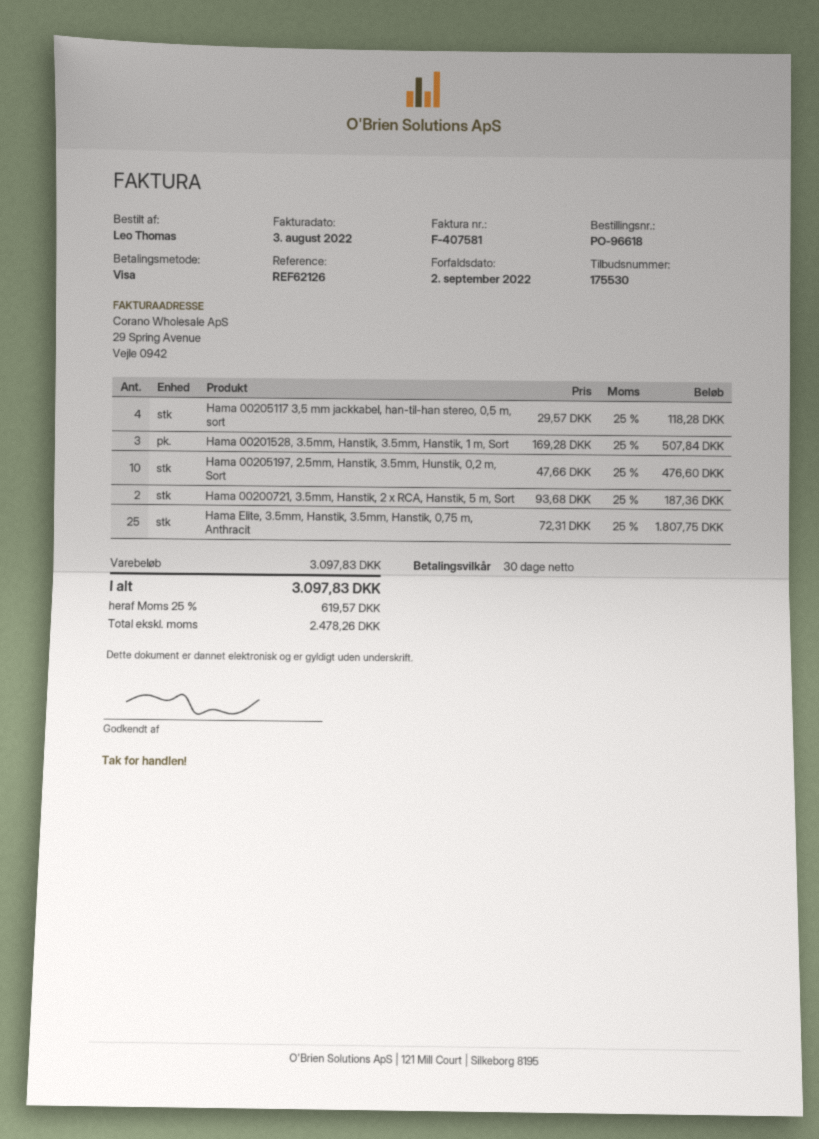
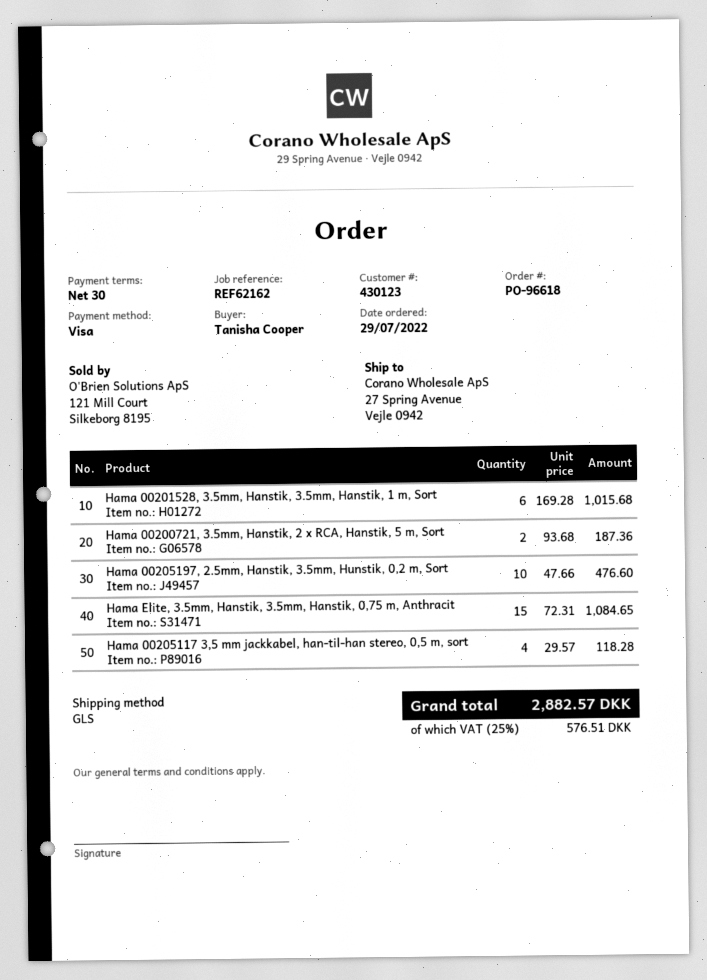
reference: REF62126 -> REF62162
ordered by: Leo Thomas -> Tanisha Cooper
Hama 00201528, 3.5mm, Hanstik, 3.5mm, Hanstik, 1 m, Sort: 3 x 169.28 = 507.84 -> 6 x 169.28 = 1015.68
Hama Elite, 3.5mm, Hanstik, 3.5mm, Hanstik, 0,75 m, Anthracit: 25 x 72.31 = 1807.75 -> 15 x 72.31 = 1084.65
tax: 25% = 619.57 -> 25% = 576.51
total: 3097.83 -> 2882.57

